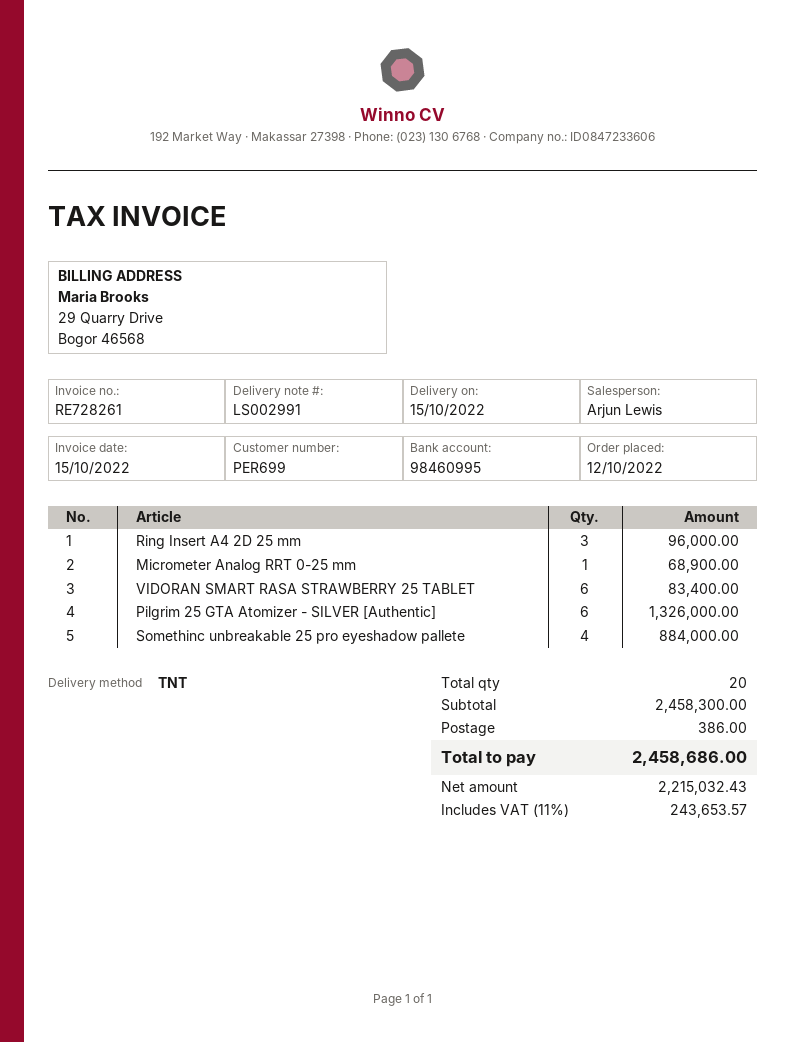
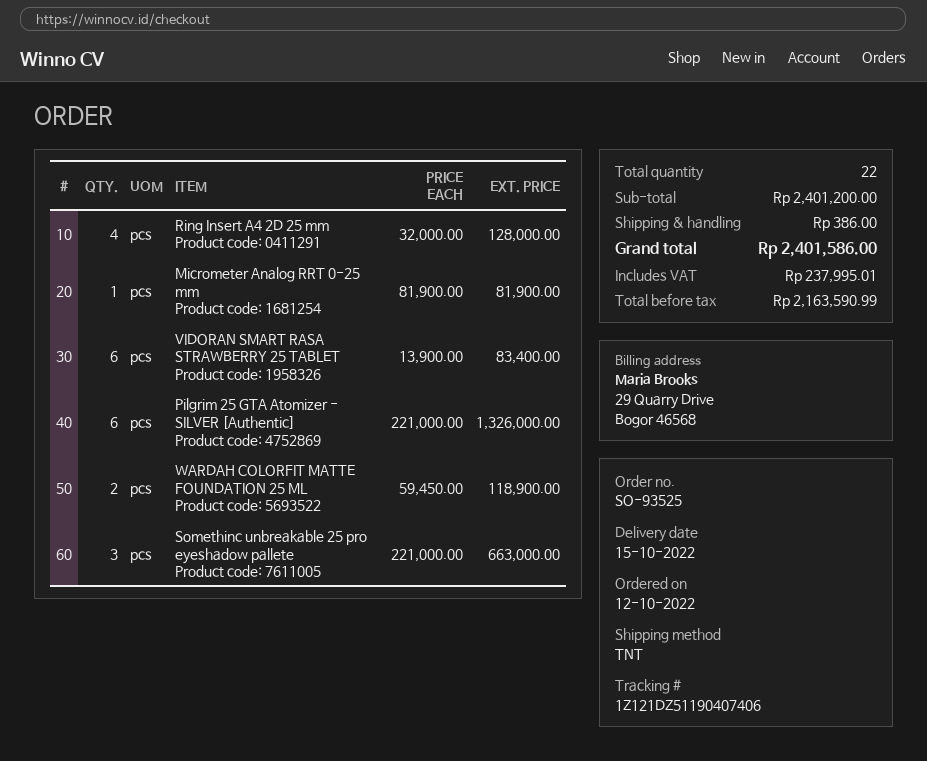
Ring Insert A4 2D 25 mm: 3 for 96000.00 -> 4 for 128000.00
Micrometer Analog RRT 0-25 mm: 1 for 68900.00 -> 1 for 81900.00
Somethinc unbreakable 25 pro eyeshadow pallete: 4 for 884000.00 -> 3 for 663000.00
WARDAH COLORFIT MATTE FOUNDATION 25 ML: none -> 2 for 118900.00
total quantity: 20 -> 22
subtotal: 2458300.00 -> 2401200.00
net: 2215032.43 -> 2163590.99
tax: 243653.57 -> 237995.01
total: 2458686.00 -> 2401586.00

